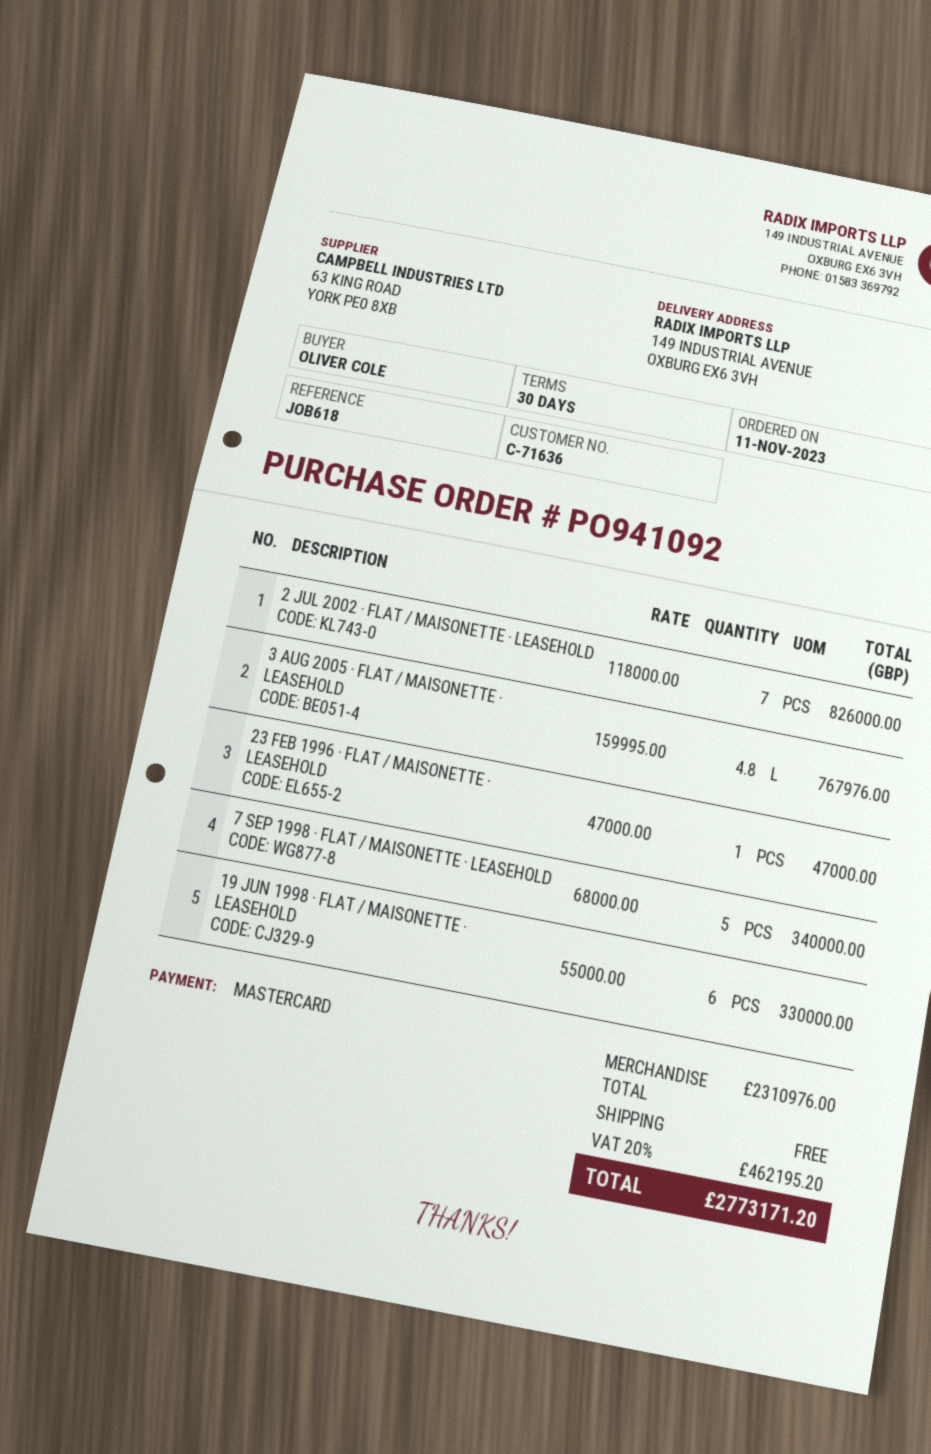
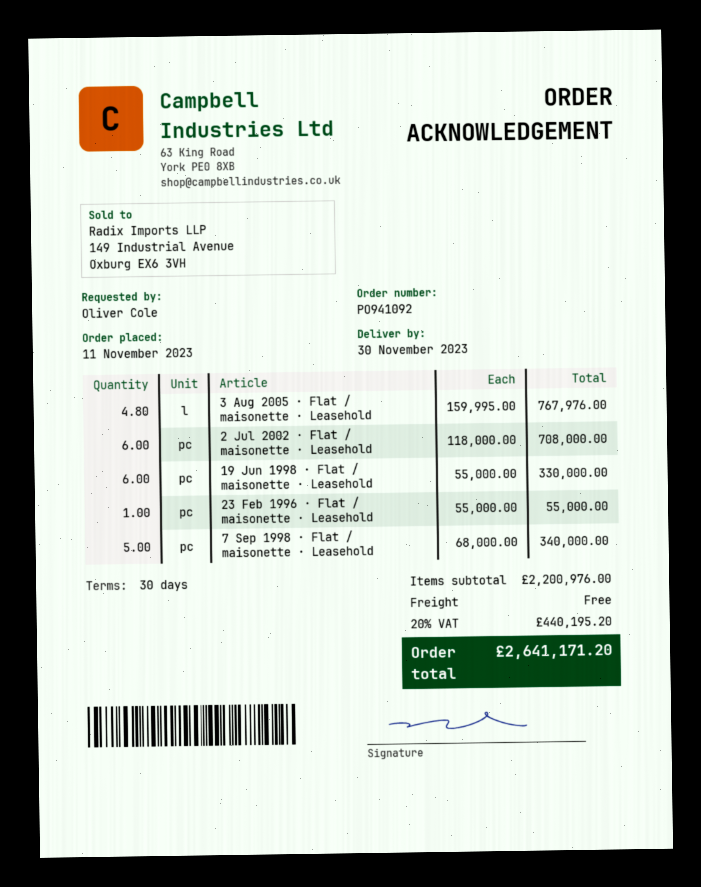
2 JUL 2002 · FLAT / MAISONETTE · LEASEHOLD: 7 x 118000.00 = 826000.00 -> 6 x 118000.00 = 708000.00
23 FEB 1996 · FLAT / MAISONETTE · LEASEHOLD: 1 x 47000.00 = 47000.00 -> 1 x 55000.00 = 55000.00
subtotal: 2310976.00 -> 2200976.00
tax: 20% = 462195.20 -> 20% = 440195.20
total: 2773171.20 -> 2641171.20

